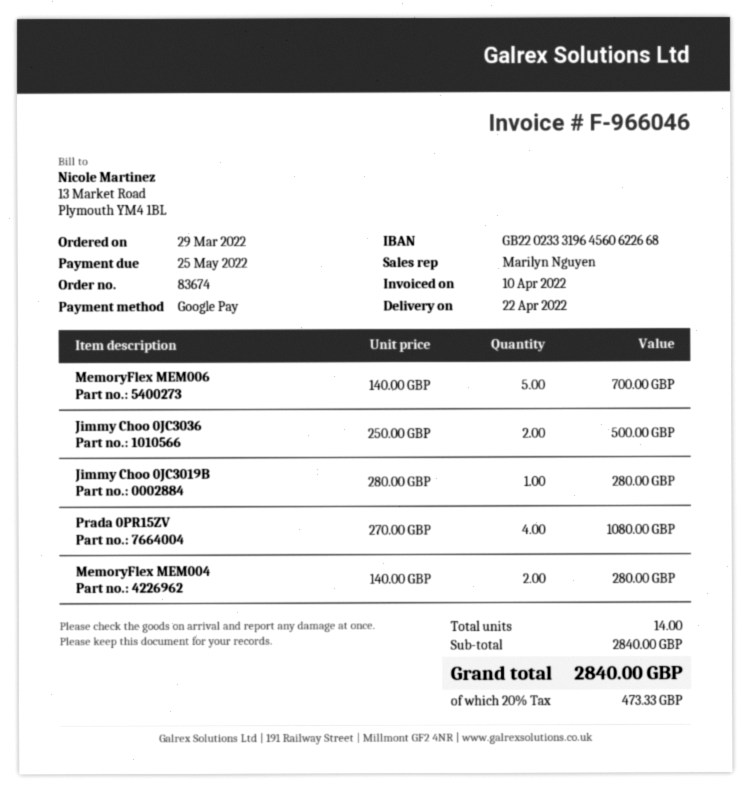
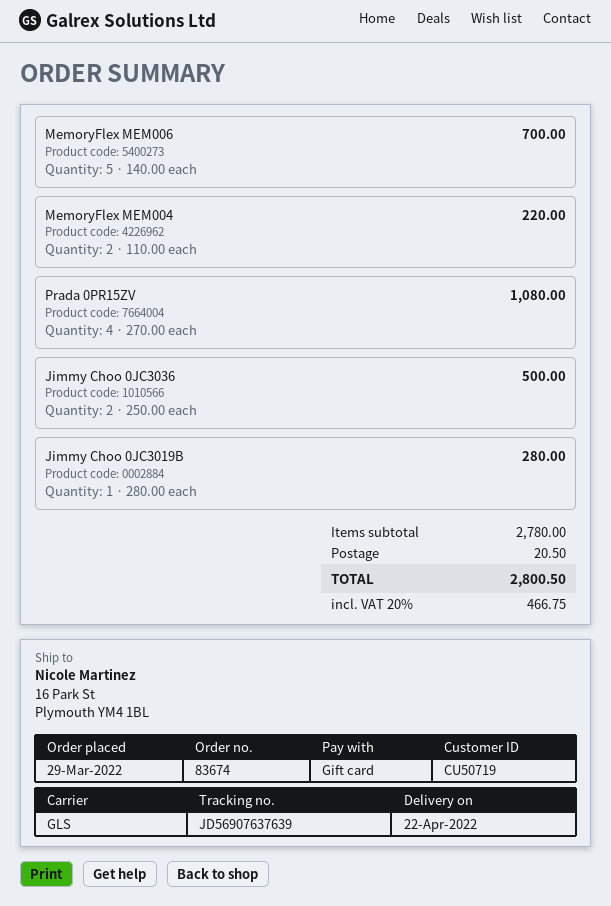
payment method: Google Pay -> gift card
MemoryFlex MEM004: 2 x 140.00 = 280.00 -> 2 x 110.00 = 220.00
subtotal: 2840.00 -> 2780.00
shipping: none -> 20.50
tax: 20% = 473.33 -> 20% = 466.75
total: 2840.00 -> 2800.50

